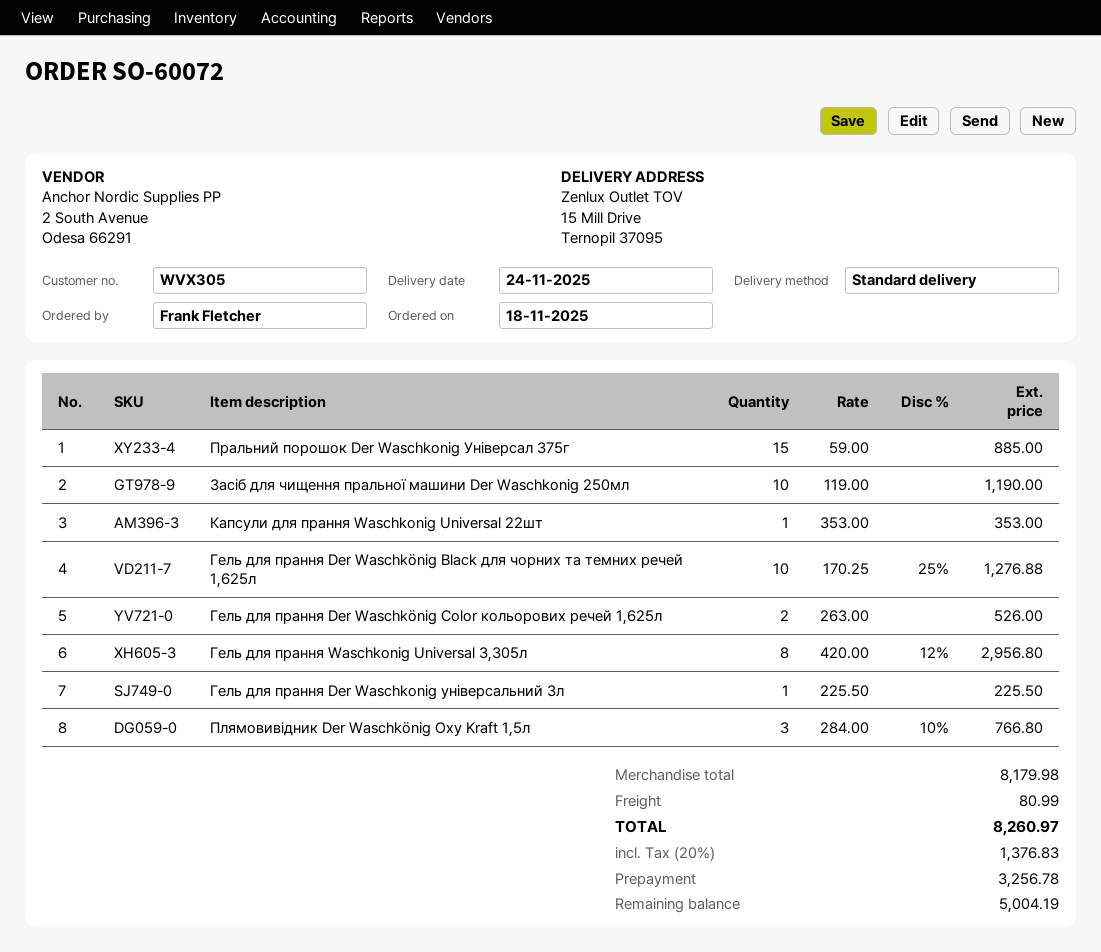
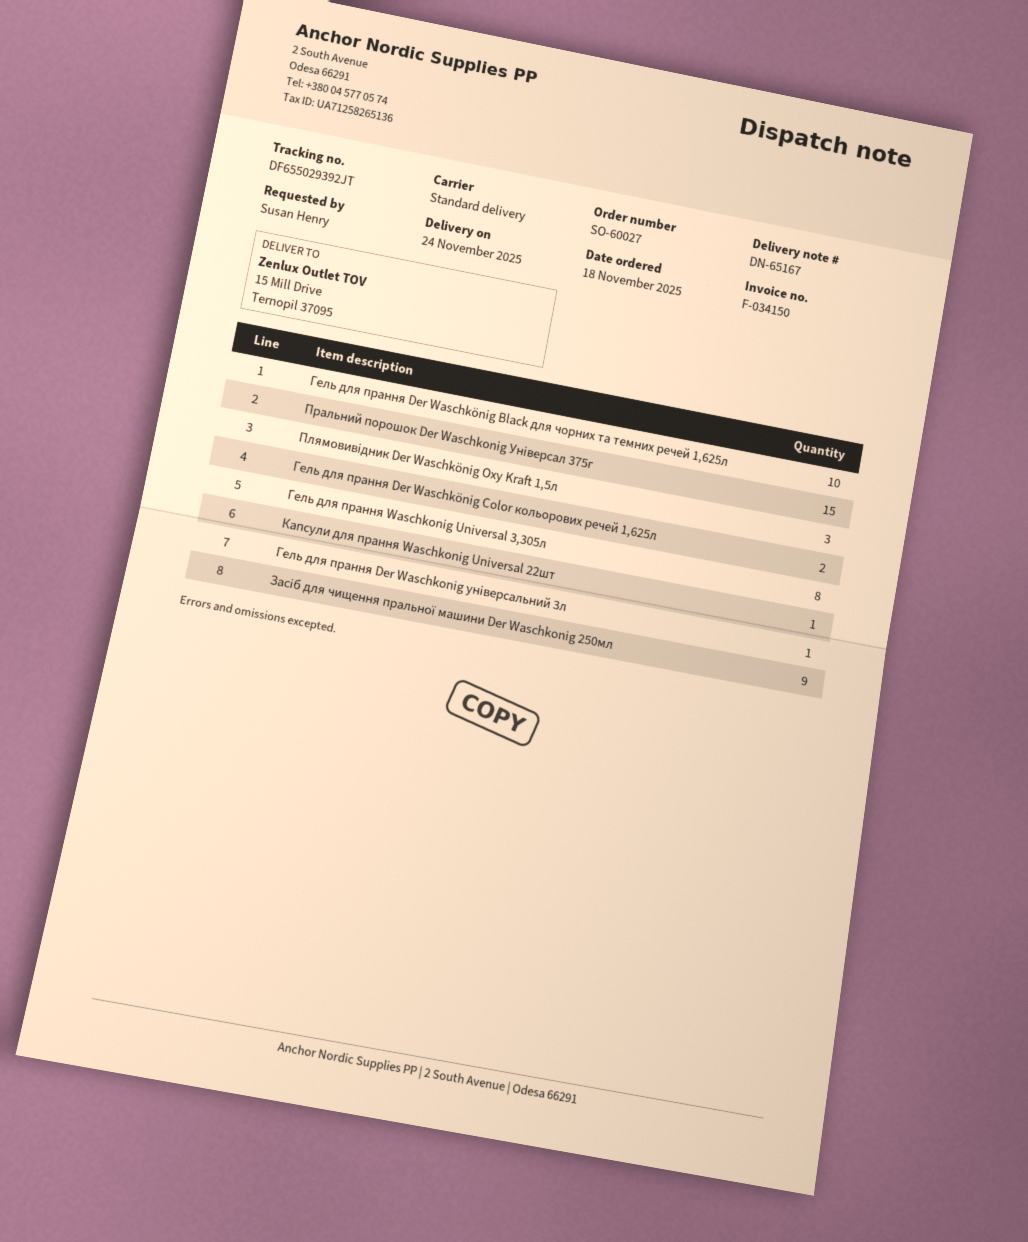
order number: SO-60072 -> SO-60027
ordered by: Frank Fletcher -> Susan Henry
Засіб для чищення пральної машини Der Waschkonig 250мл: 10 -> 9

